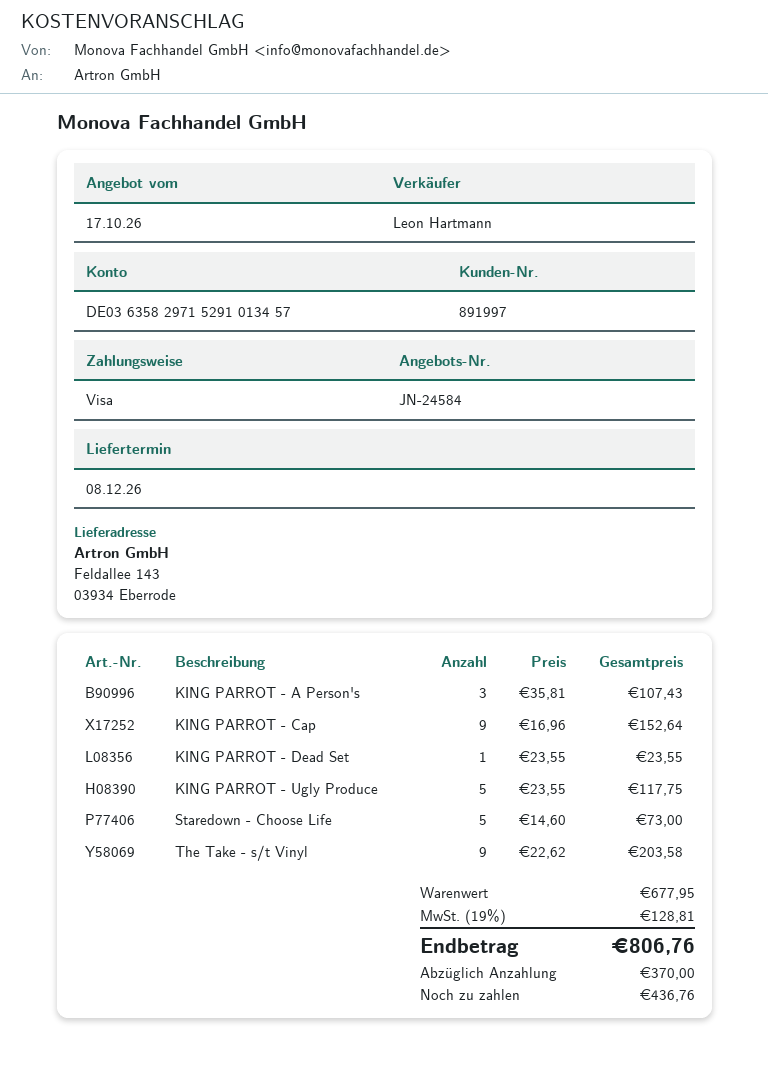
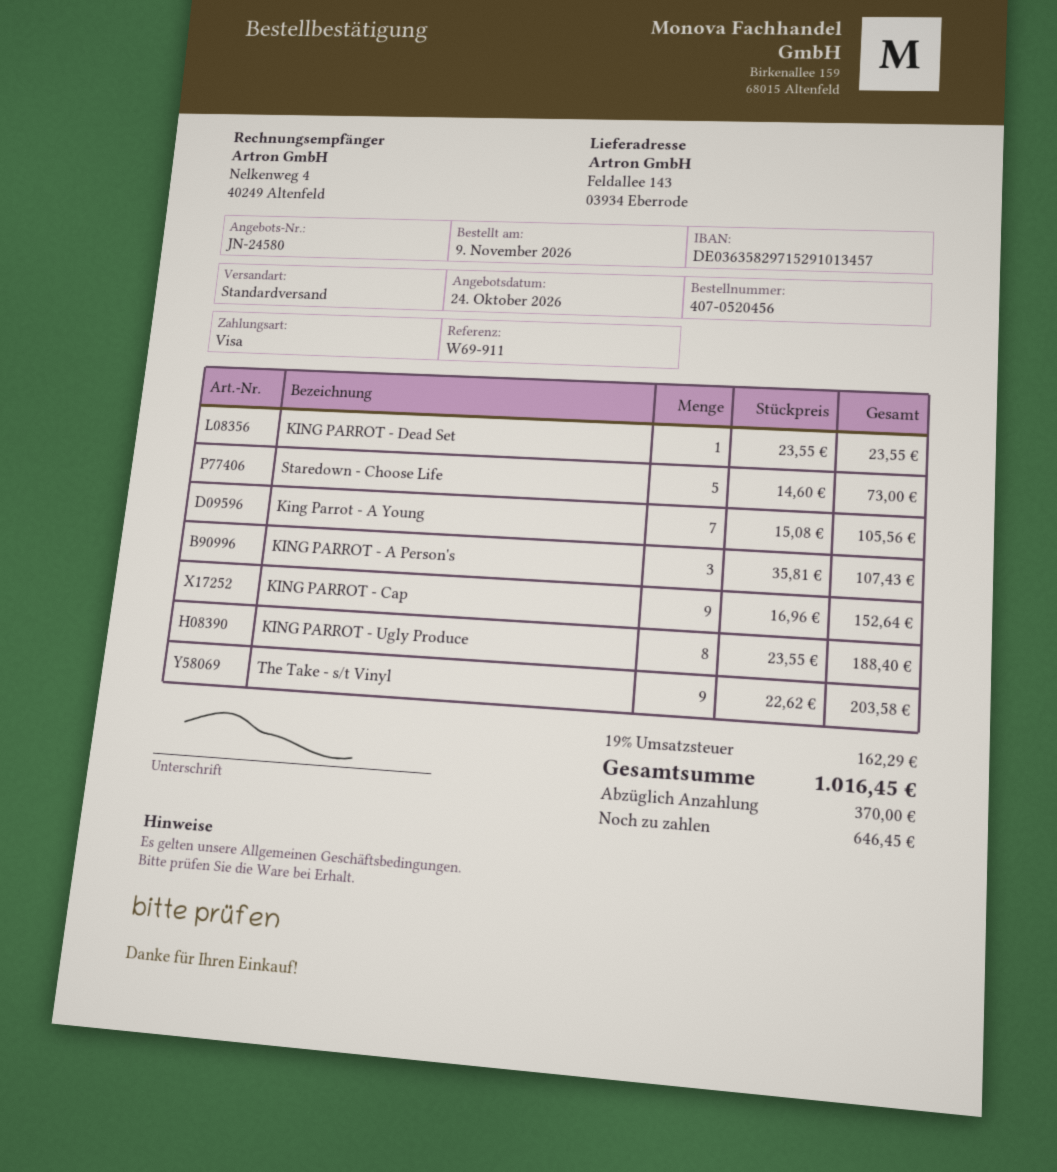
quote number: JN-24584 -> JN-24580
quote date: 2026-10-17 -> 2026-10-24
KING PARROT - Ugly Produce: 5 x 23.55 = 117.75 -> 8 x 23.55 = 188.40
King Parrot - A Young: none -> 7 x 15.08 = 105.56
tax: 19% = 128.81 -> 19% = 162.29
total: 806.76 -> 1016.45
balance: 436.76 -> 646.45

